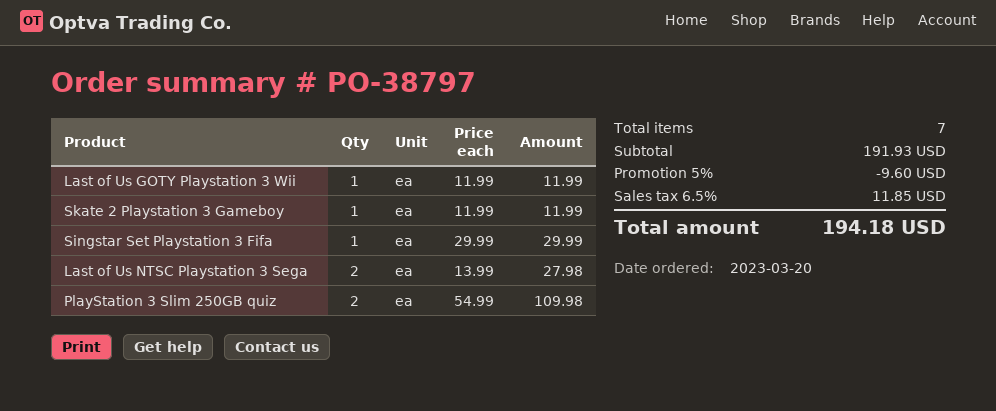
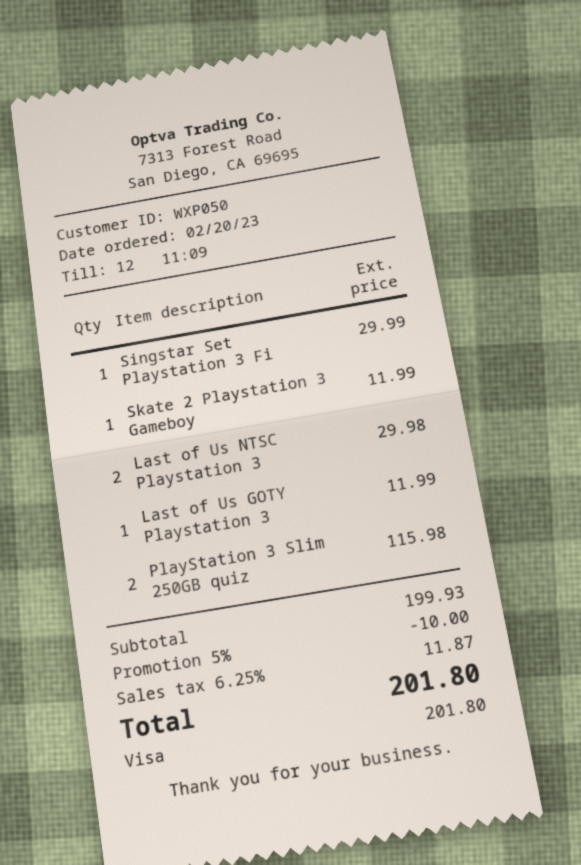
order date: 2023-03-20 -> 2023-02-20
Last of Us NTSC Playstation 3 Sega: 2 for 27.98 -> 2 for 29.98
PlayStation 3 Slim 250GB quiz: 2 for 109.98 -> 2 for 115.98
subtotal: 191.93 -> 199.93
discount: 5% = 9.60 -> 5% = 10.00
tax: 6.5% = 11.85 -> 6.25% = 11.87
total: 194.18 -> 201.80

